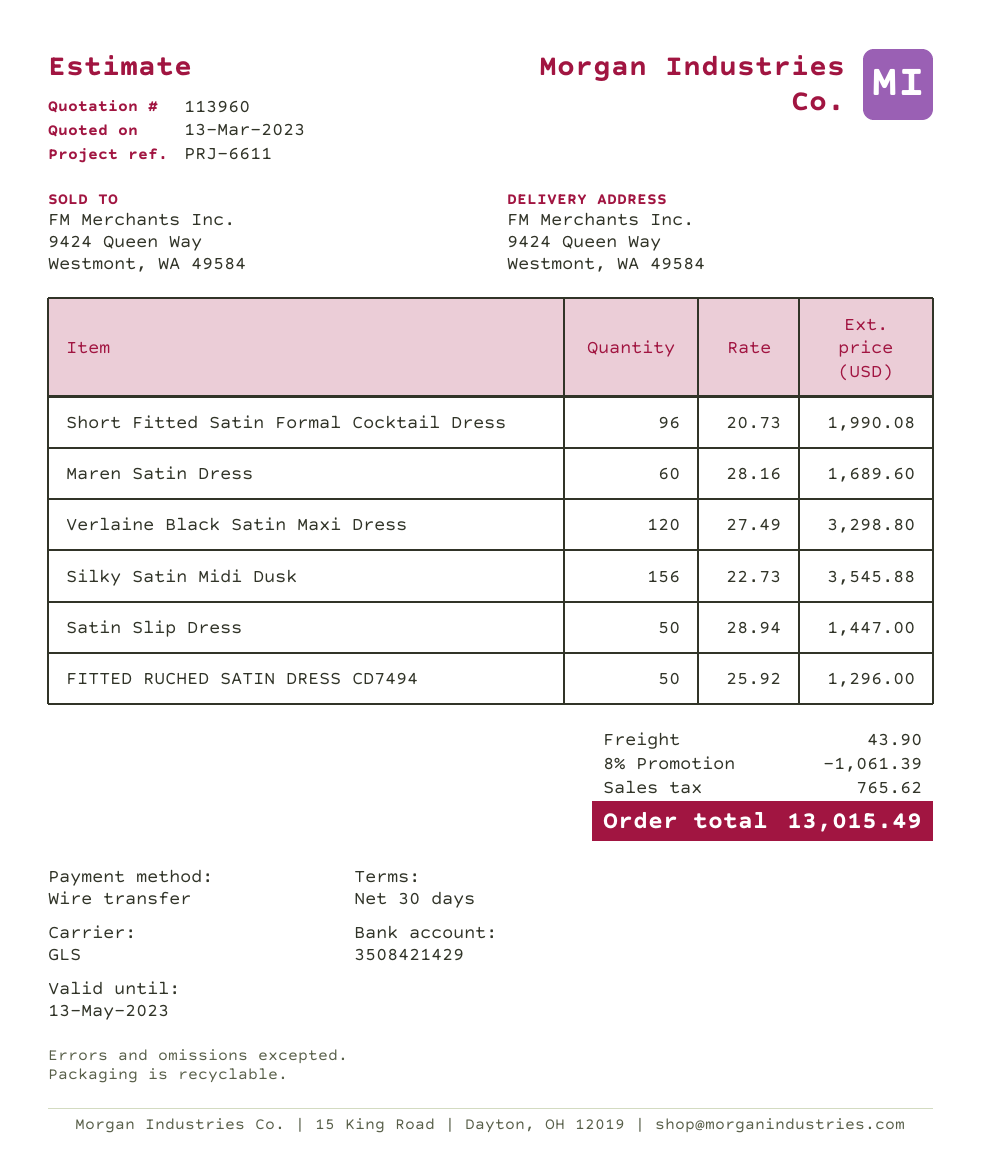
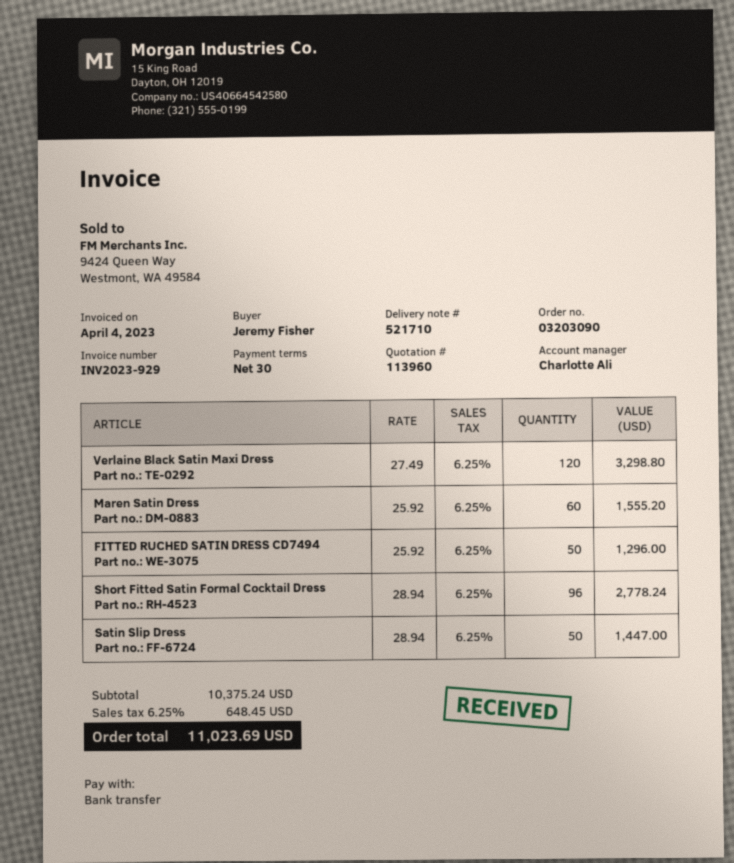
Short Fitted Satin Formal Cocktail Dress: 96 x 20.73 = 1990.08 -> 96 x 28.94 = 2778.24
Maren Satin Dress: 60 x 28.16 = 1689.60 -> 60 x 25.92 = 1555.20
Silky Satin Midi Dusk: 156 x 22.73 = 3545.88 -> none
discount: 8% = 1061.39 -> none
shipping: 43.90 -> none
tax: 765.62 -> 648.45
total: 13015.49 -> 11023.69

